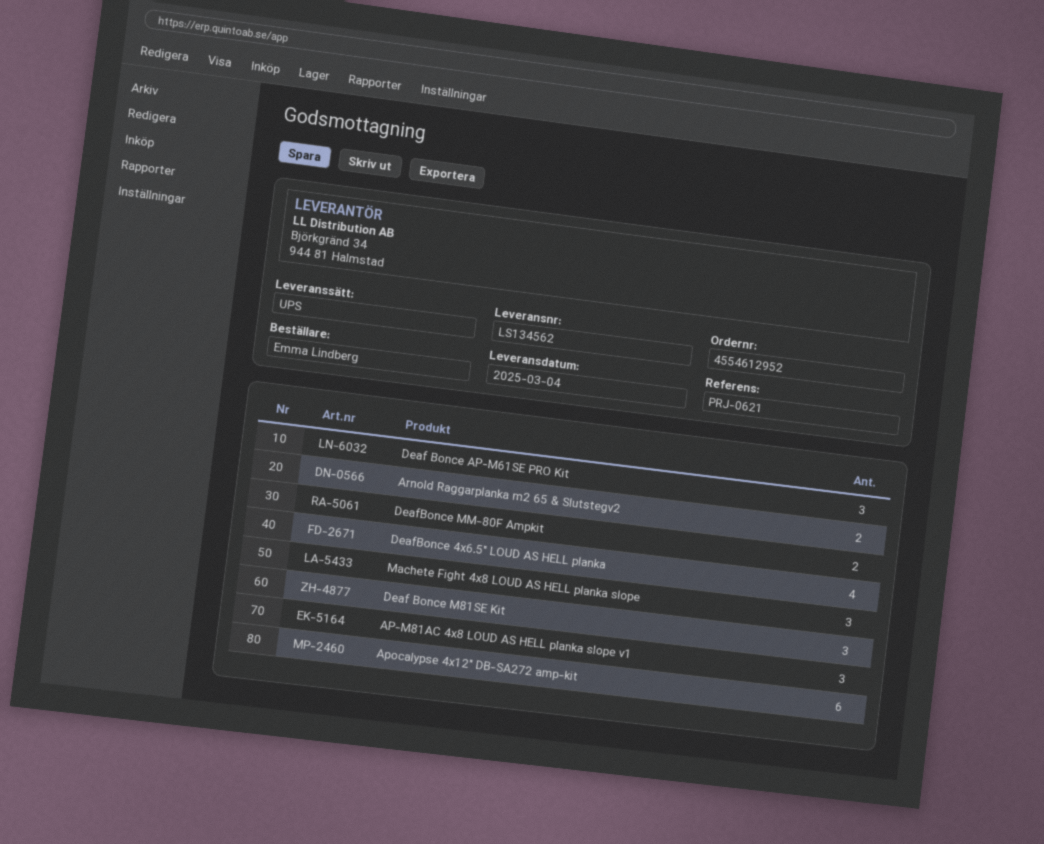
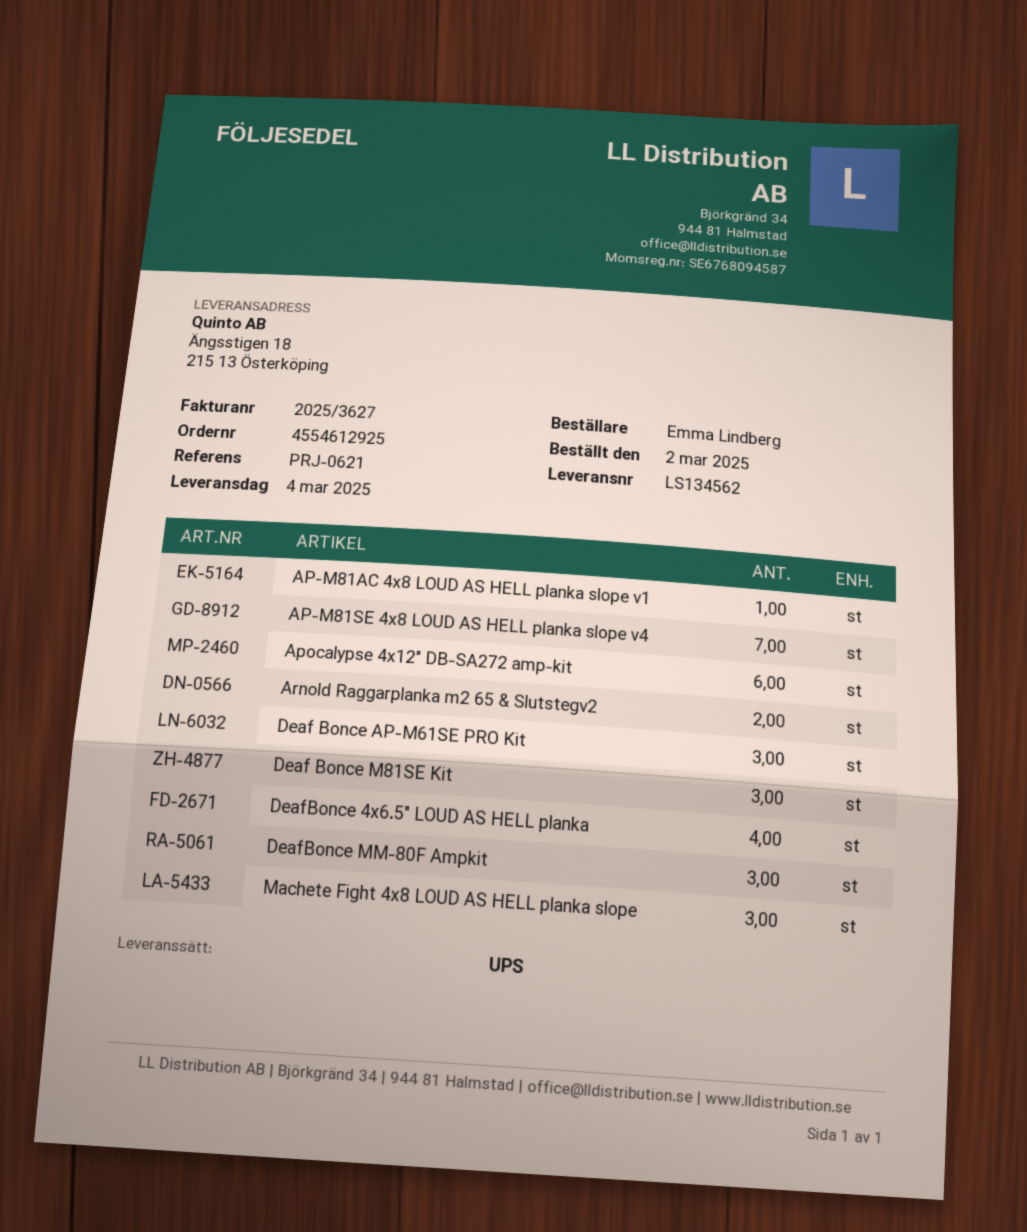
order number: 4554612952 -> 4554612925
DeafBonce MM-80F Ampkit: 2 -> 3
AP-M81AC 4x8 LOUD AS HELL planka slope v1: 3 -> 1
AP-M81SE 4x8 LOUD AS HELL planka slope v4: none -> 7

